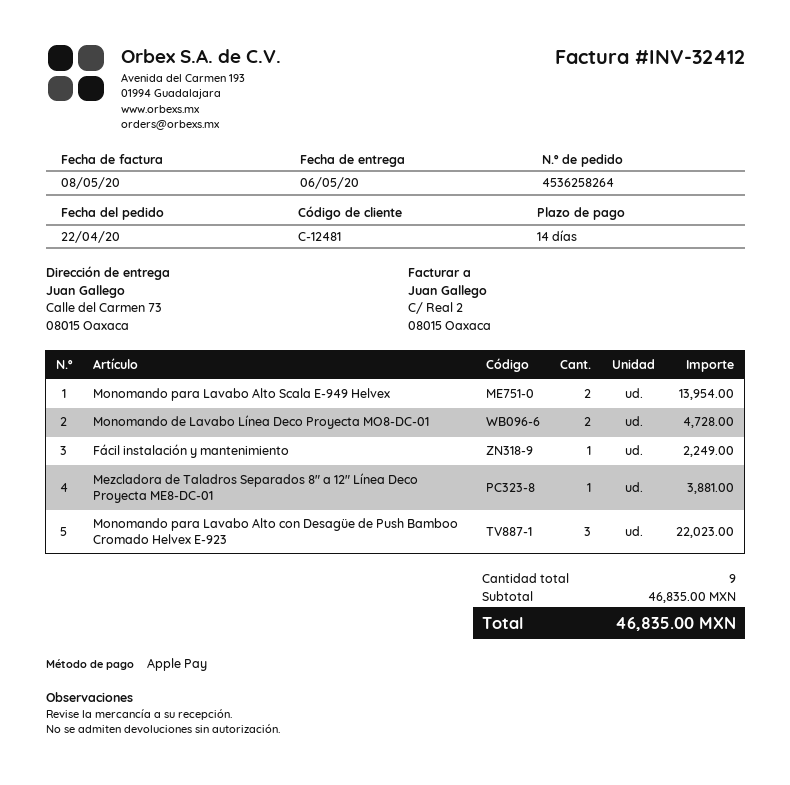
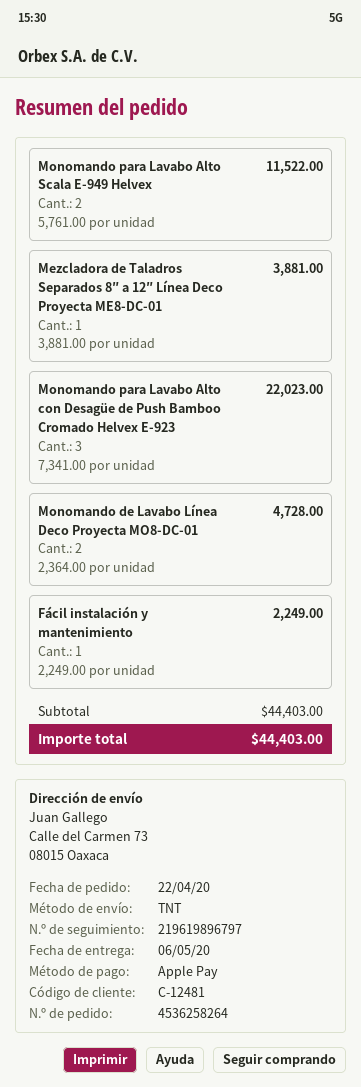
Monomando para Lavabo Alto Scala E-949 Helvex: 2 for 13954.00 -> 2 for 11522.00
subtotal: 46835.00 -> 44403.00
total: 46835.00 -> 44403.00

